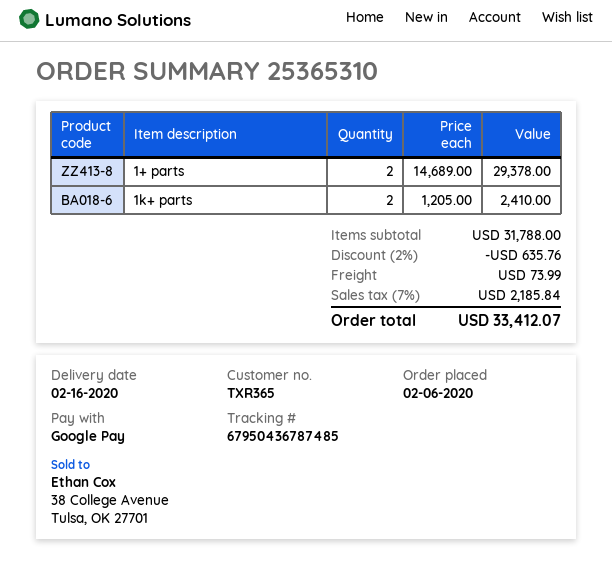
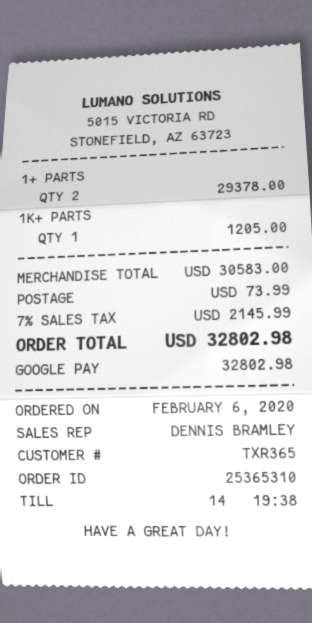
1k+ parts: 2 for 2410.00 -> 1 for 1205.00
subtotal: 31788.00 -> 30583.00
discount: 2% = 635.76 -> none
tax: 7% = 2185.84 -> 7% = 2145.99
total: 33412.07 -> 32802.98

